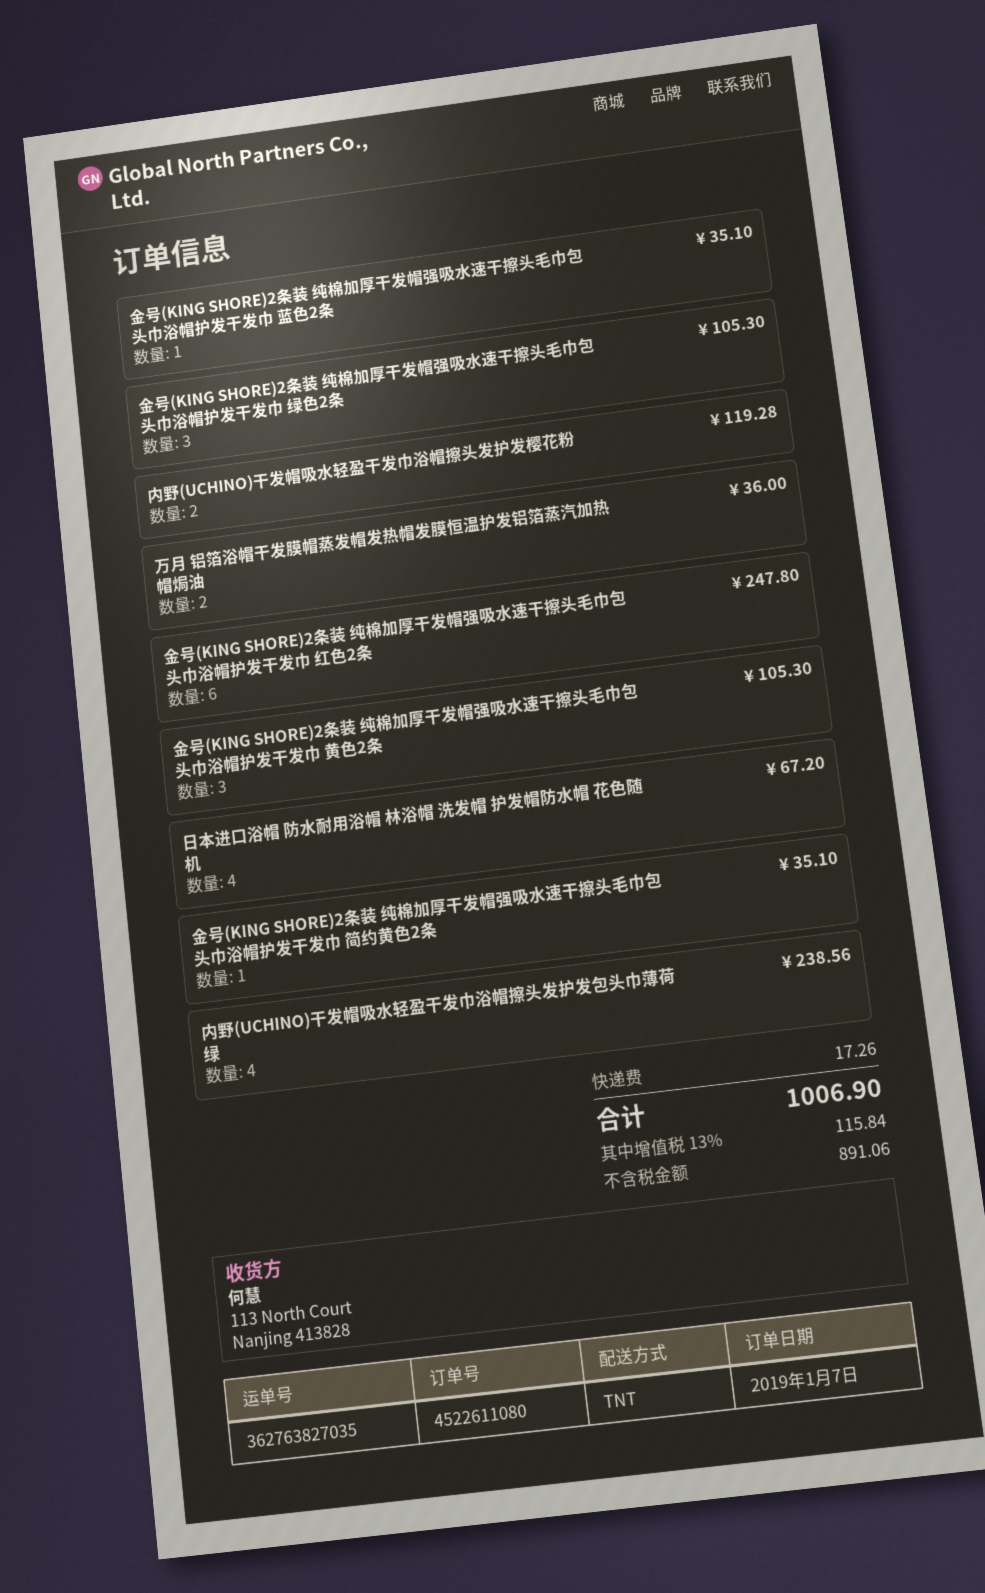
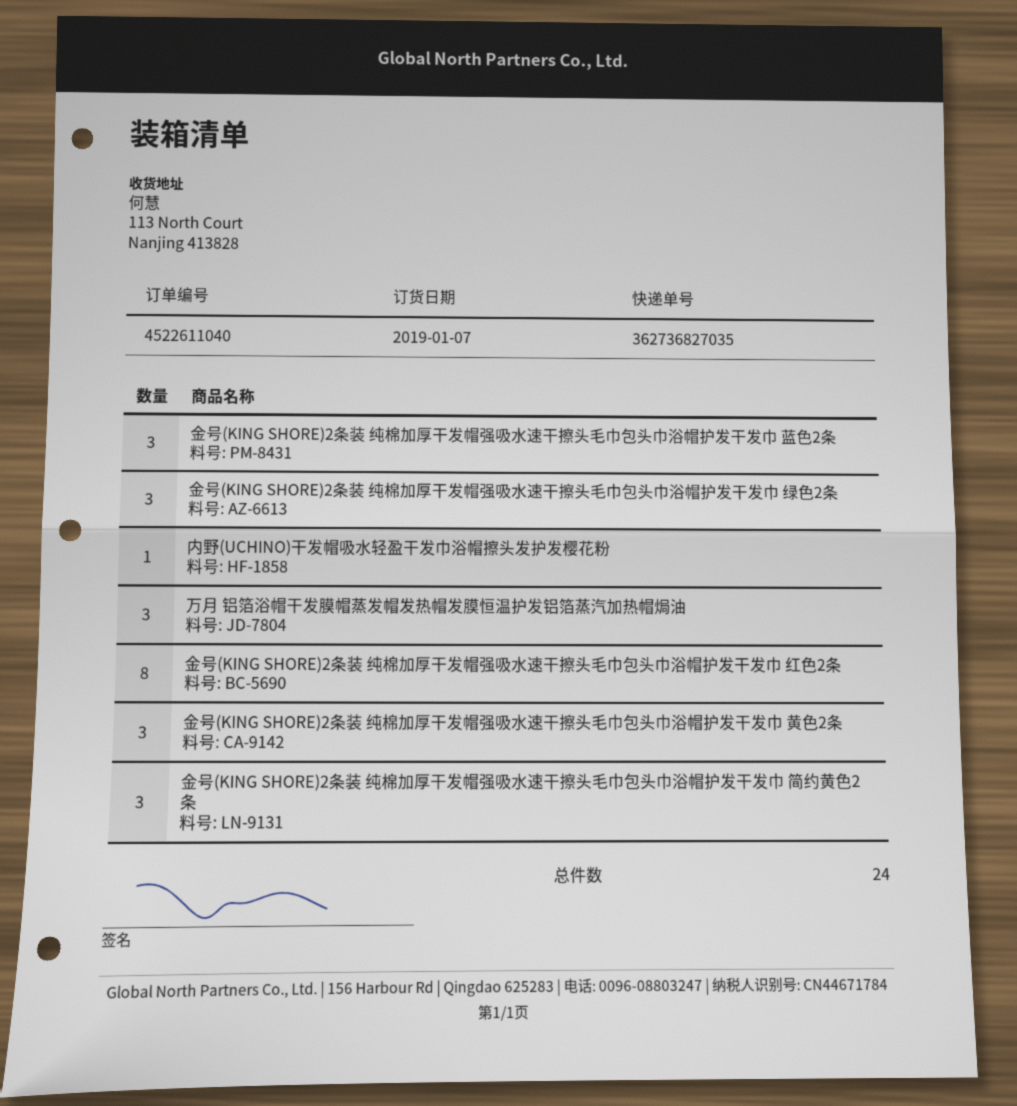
order number: 4522611080 -> 4522611040
tracking number: 362763827035 -> 362736827035
金号(KING SHORE)2条装 纯棉加厚干发帽强吸水速干擦头毛巾包头巾浴帽护发干发巾 蓝色2条: 1 -> 3
内野(UCHINO)干发帽吸水轻盈干发巾浴帽擦头发护发樱花粉: 2 -> 1
万月 铝箔浴帽干发膜帽蒸发帽发热帽发膜恒温护发铝箔蒸汽加热帽焗油: 2 -> 3
金号(KING SHORE)2条装 纯棉加厚干发帽强吸水速干擦头毛巾包头巾浴帽护发干发巾 红色2条: 6 -> 8
日本进口浴帽 防水耐用浴帽 林浴帽 洗发帽 护发帽防水帽 花色随机: 4 -> none
金号(KING SHORE)2条装 纯棉加厚干发帽强吸水速干擦头毛巾包头巾浴帽护发干发巾 简约黄色2条: 1 -> 3
内野(UCHINO)干发帽吸水轻盈干发巾浴帽擦头发护发包头巾薄荷绿: 4 -> none

